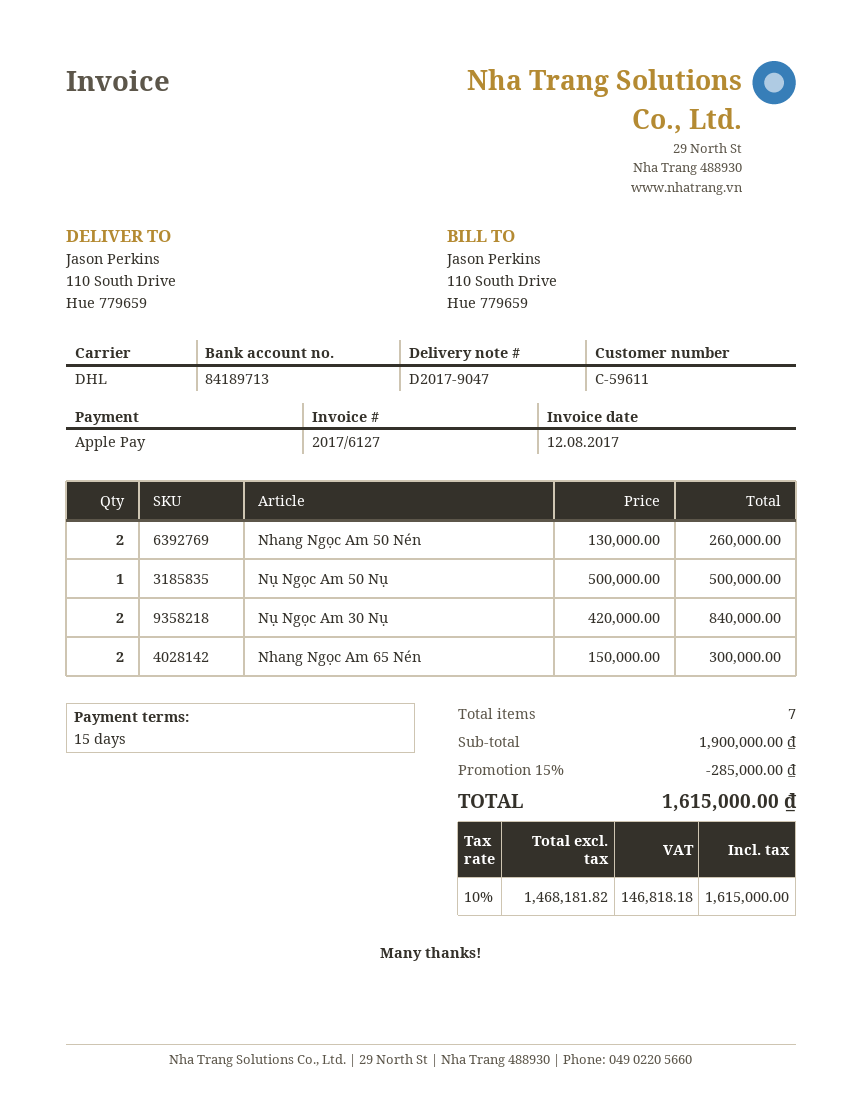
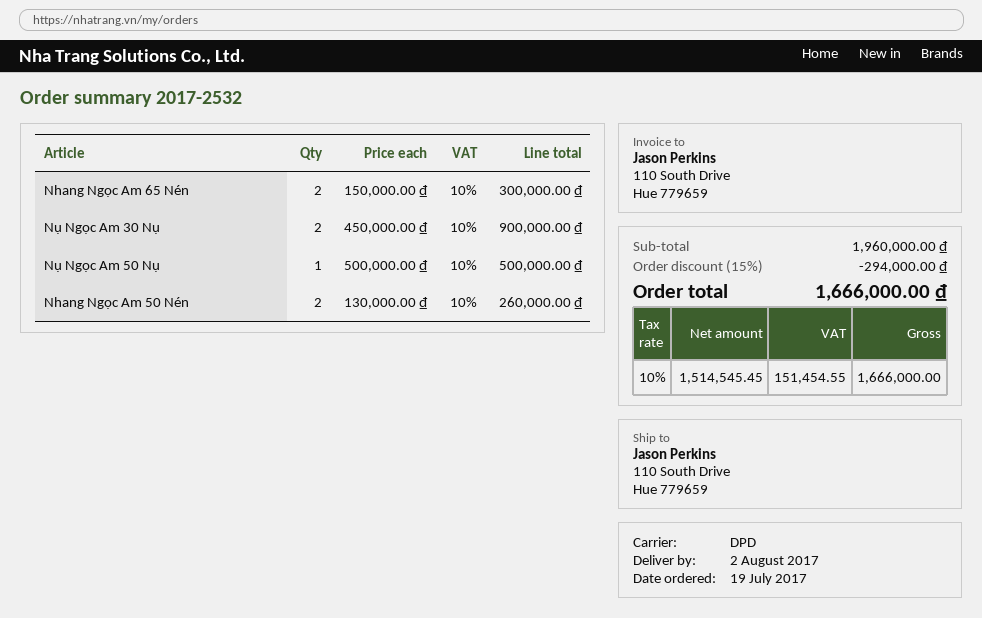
shipping method: DHL -> DPD
Nụ Ngọc Am 30 Nụ: 2 x 420000.00 = 840000.00 -> 2 x 450000.00 = 900000.00
subtotal: 1900000.00 -> 1960000.00
discount: 15% = 285000.00 -> 15% = 294000.00
net: 1468181.82 -> 1514545.45
tax: 10% = 146818.18 -> 10% = 151454.55
total: 1615000.00 -> 1666000.00

